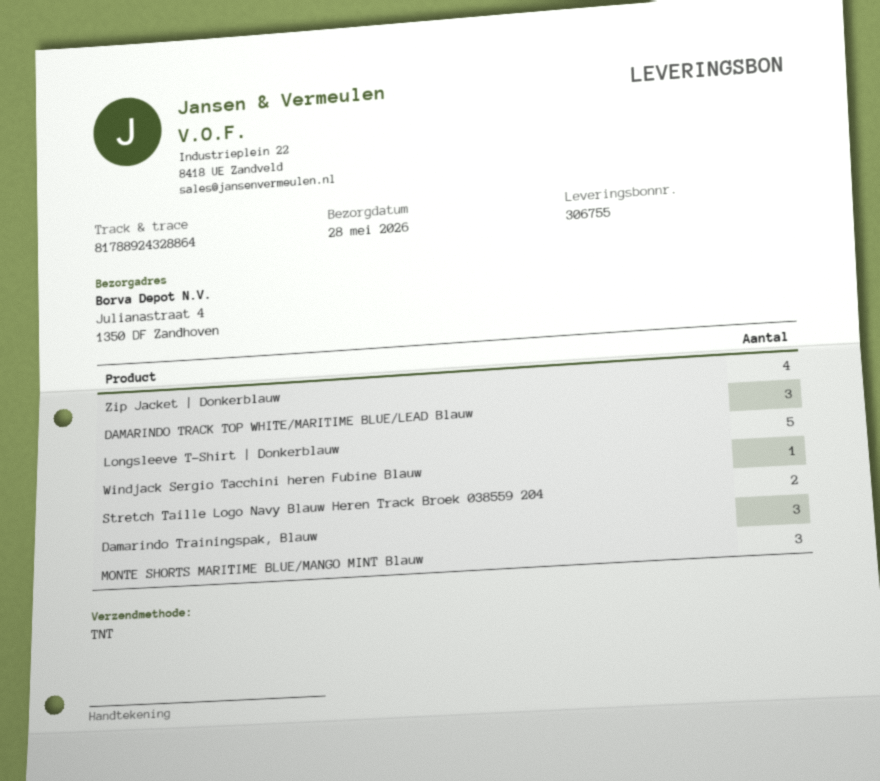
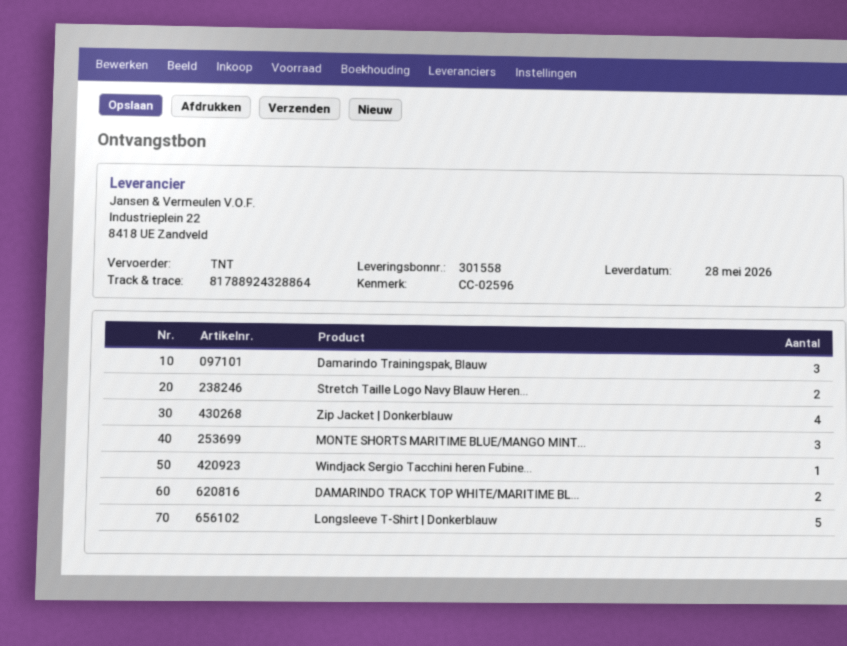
delivery note number: 306755 -> 301558
DAMARINDO TRACK TOP WHITE/MARITIME BLUE/LEAD Blauw: 3 -> 2

